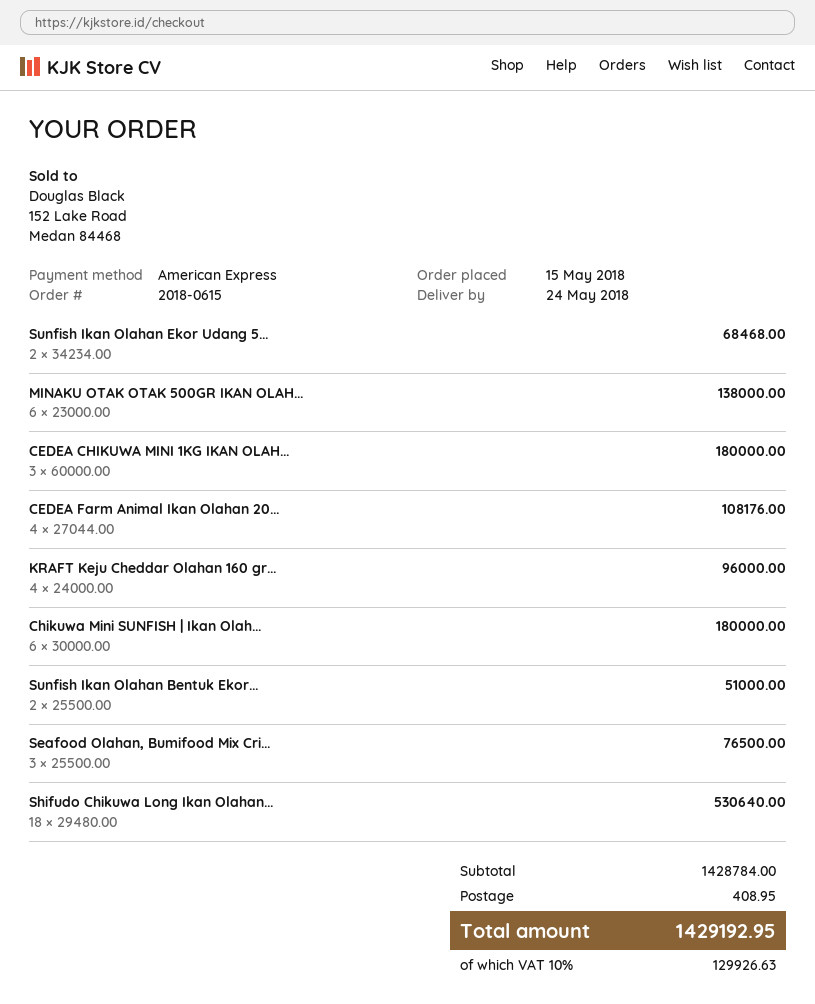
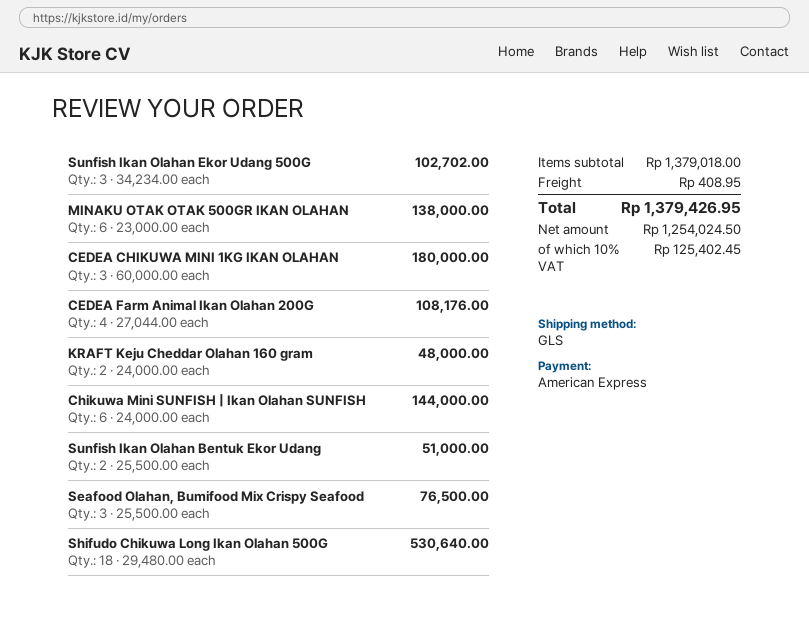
Sunfish Ikan Olahan Ekor Udang 5...: 2 x 34234.00 = 68468.00 -> 3 x 34234.00 = 102702.00
KRAFT Keju Cheddar Olahan 160 gr...: 4 x 24000.00 = 96000.00 -> 2 x 24000.00 = 48000.00
Chikuwa Mini SUNFISH | Ikan Olah...: 6 x 30000.00 = 180000.00 -> 6 x 24000.00 = 144000.00
subtotal: 1428784.00 -> 1379018.00
tax: 10% = 129926.63 -> 10% = 125402.45
total: 1429192.95 -> 1379426.95

